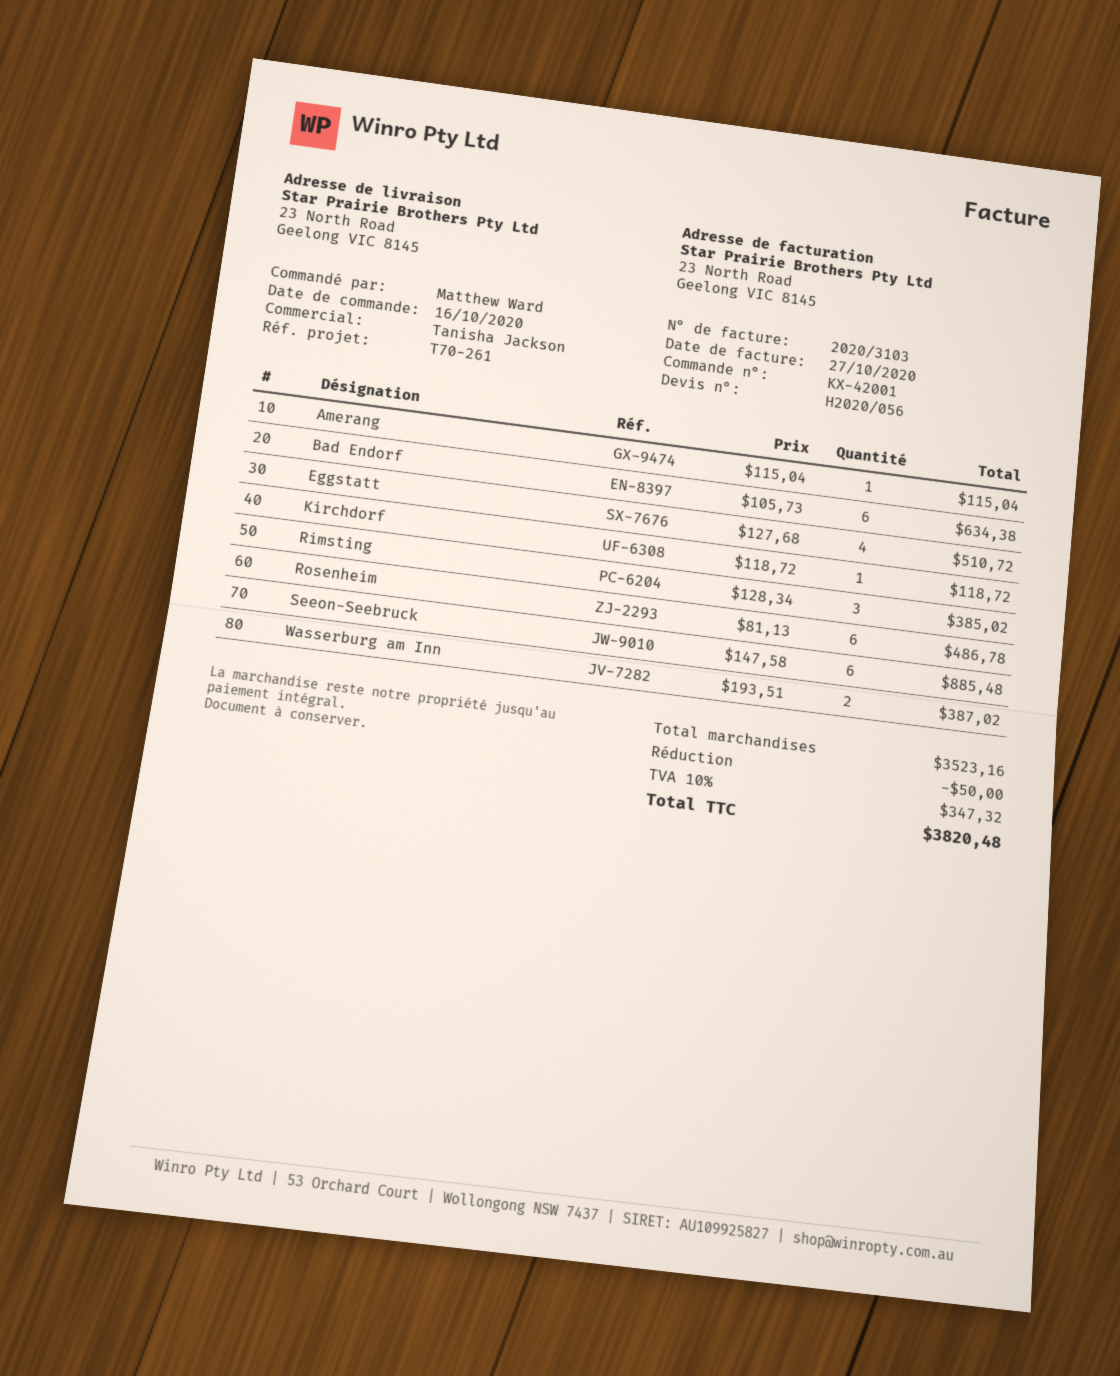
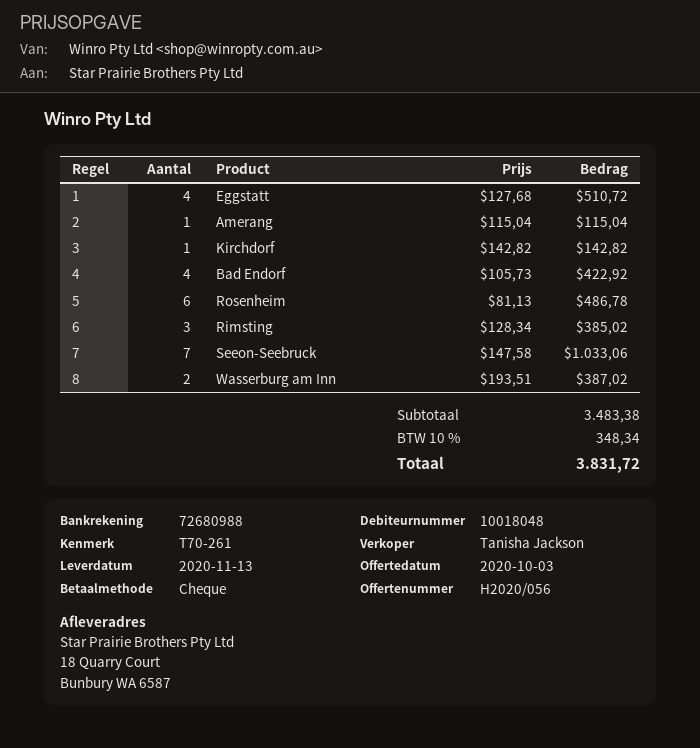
ship to: 23 North Road, Geelong VIC 8145 -> 18 Quarry Court, Bunbury WA 6587
Bad Endorf: 6 x 105.73 = 634.38 -> 4 x 105.73 = 422.92
Kirchdorf: 1 x 118.72 = 118.72 -> 1 x 142.82 = 142.82
Seeon-Seebruck: 6 x 147.58 = 885.48 -> 7 x 147.58 = 1033.06
subtotal: 3523.16 -> 3483.38
discount: 50.00 -> none
tax: 10% = 347.32 -> 10% = 348.34
total: 3820.48 -> 3831.72

